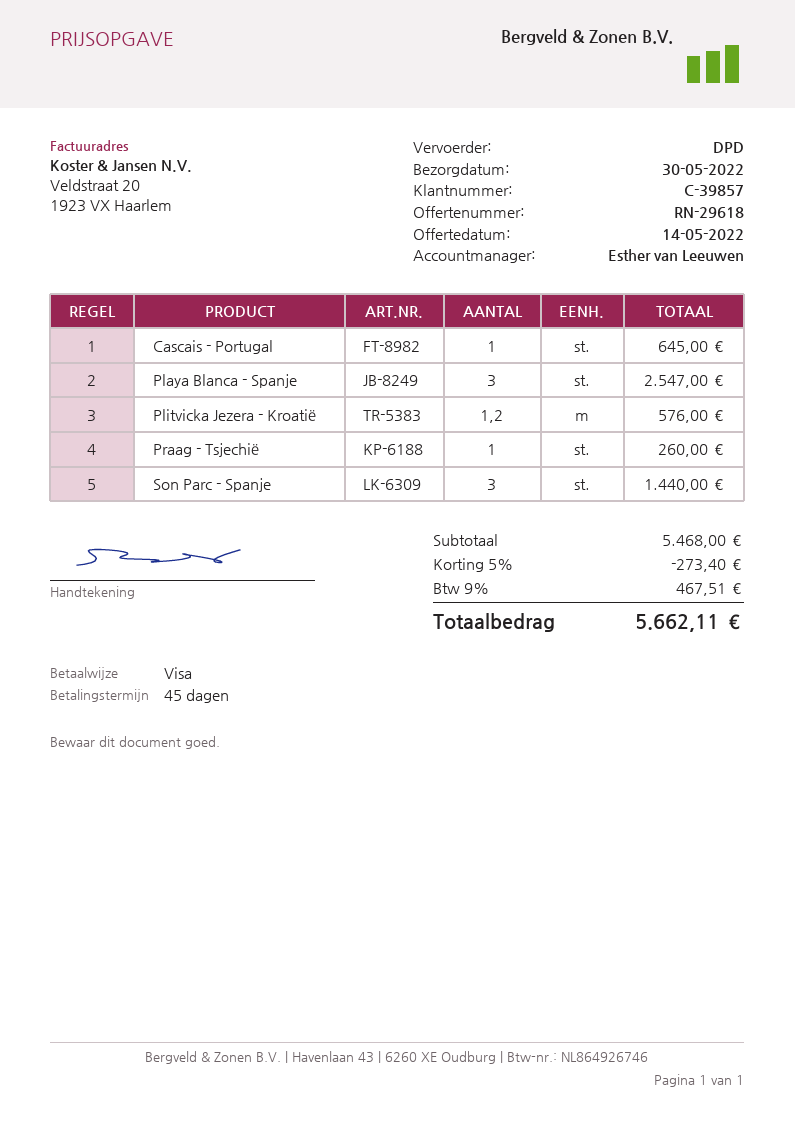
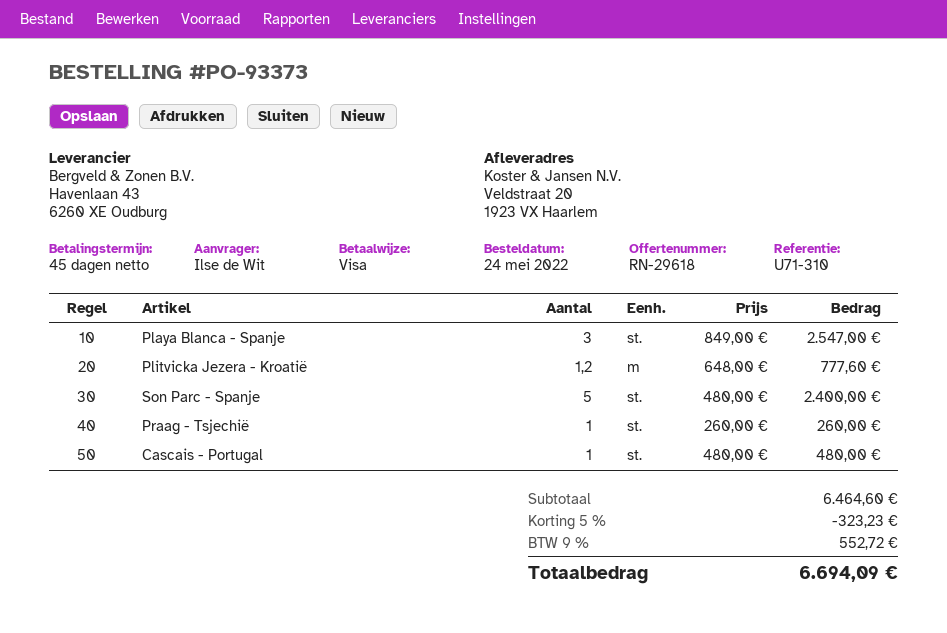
Cascais - Portugal: 1 for 645.00 -> 1 for 480.00
Plitvicka Jezera - Kroatië: 1.2 for 576.00 -> 1.2 for 777.60
Son Parc - Spanje: 3 for 1440.00 -> 5 for 2400.00
subtotal: 5468.00 -> 6464.60
discount: 5% = 273.40 -> 5% = 323.23
tax: 9% = 467.51 -> 9% = 552.72
total: 5662.11 -> 6694.09

